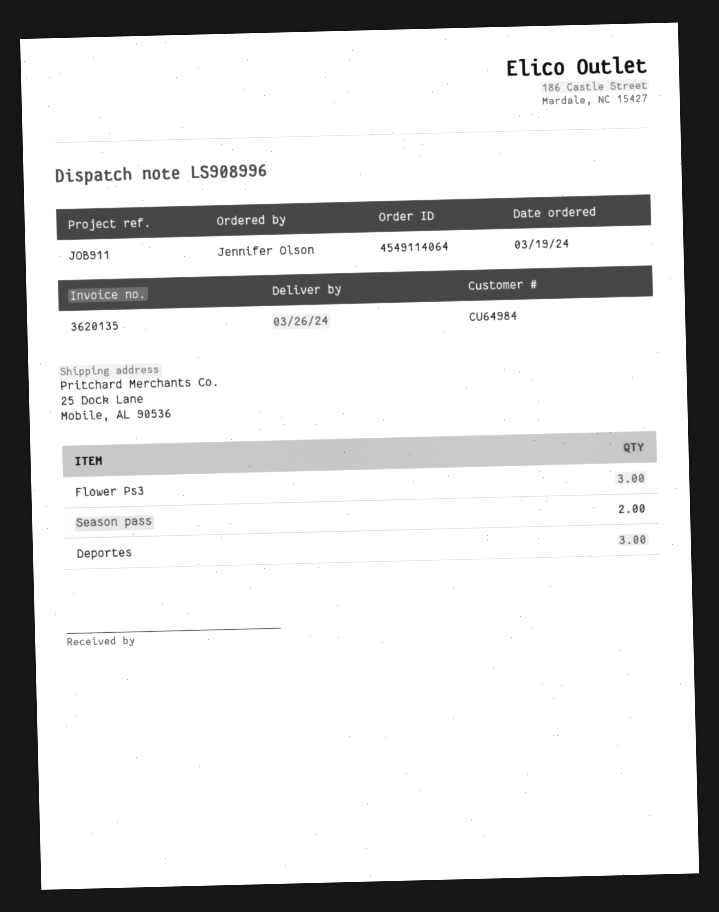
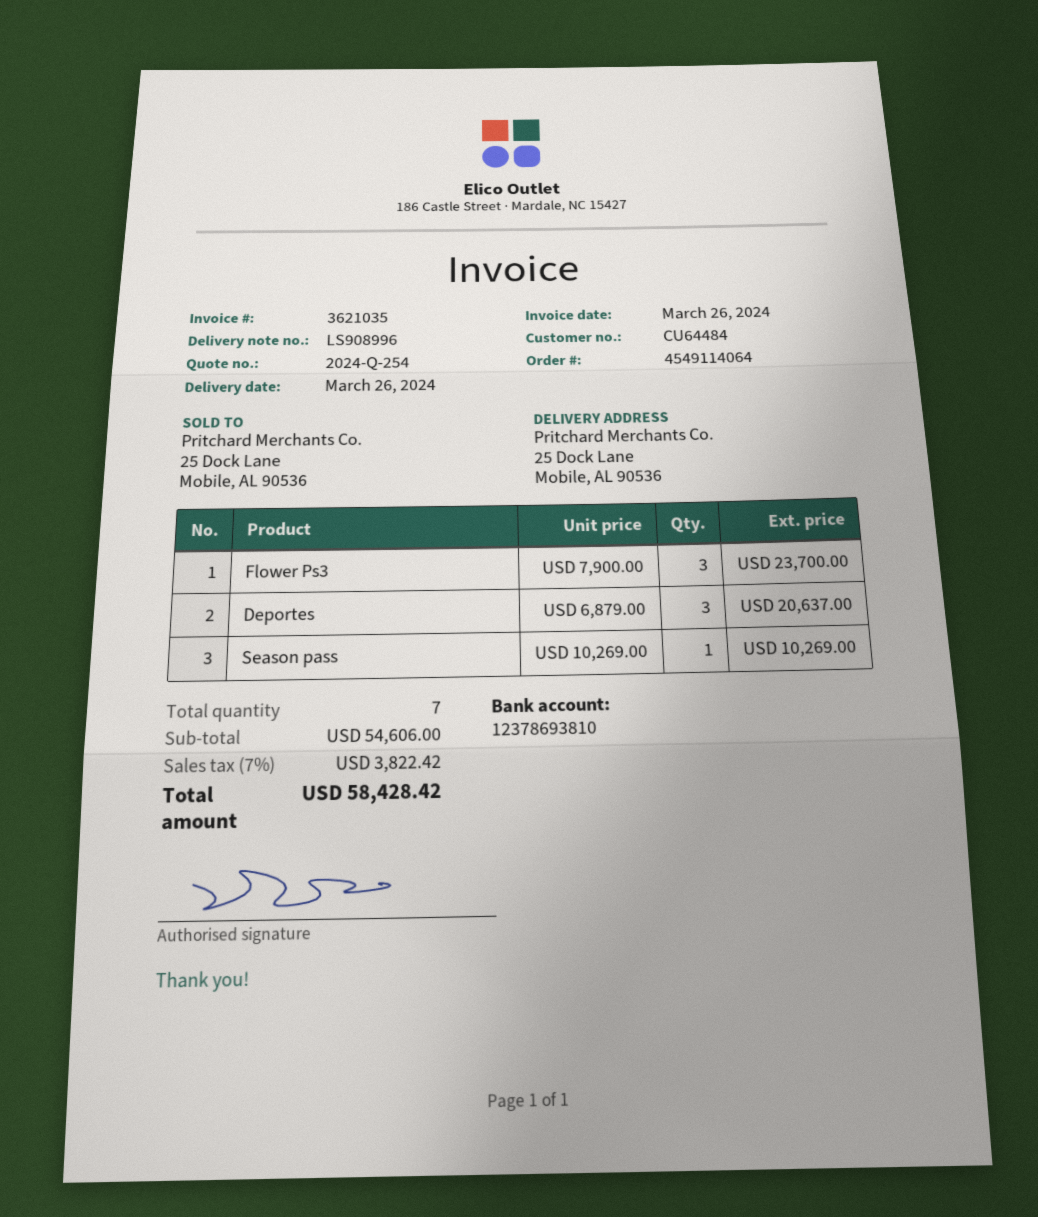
invoice number: 3620135 -> 3621035
customer number: CU64984 -> CU64484
Season pass: 2 -> 1

